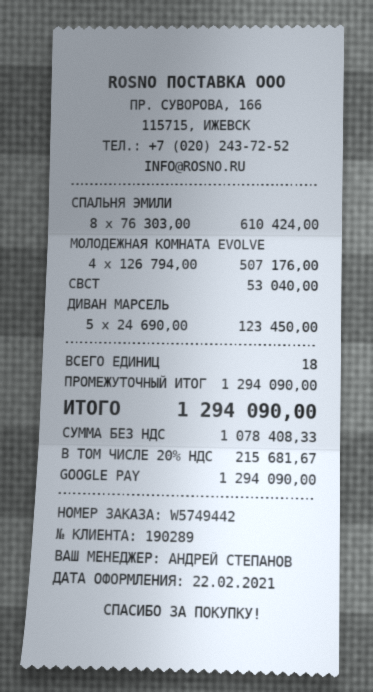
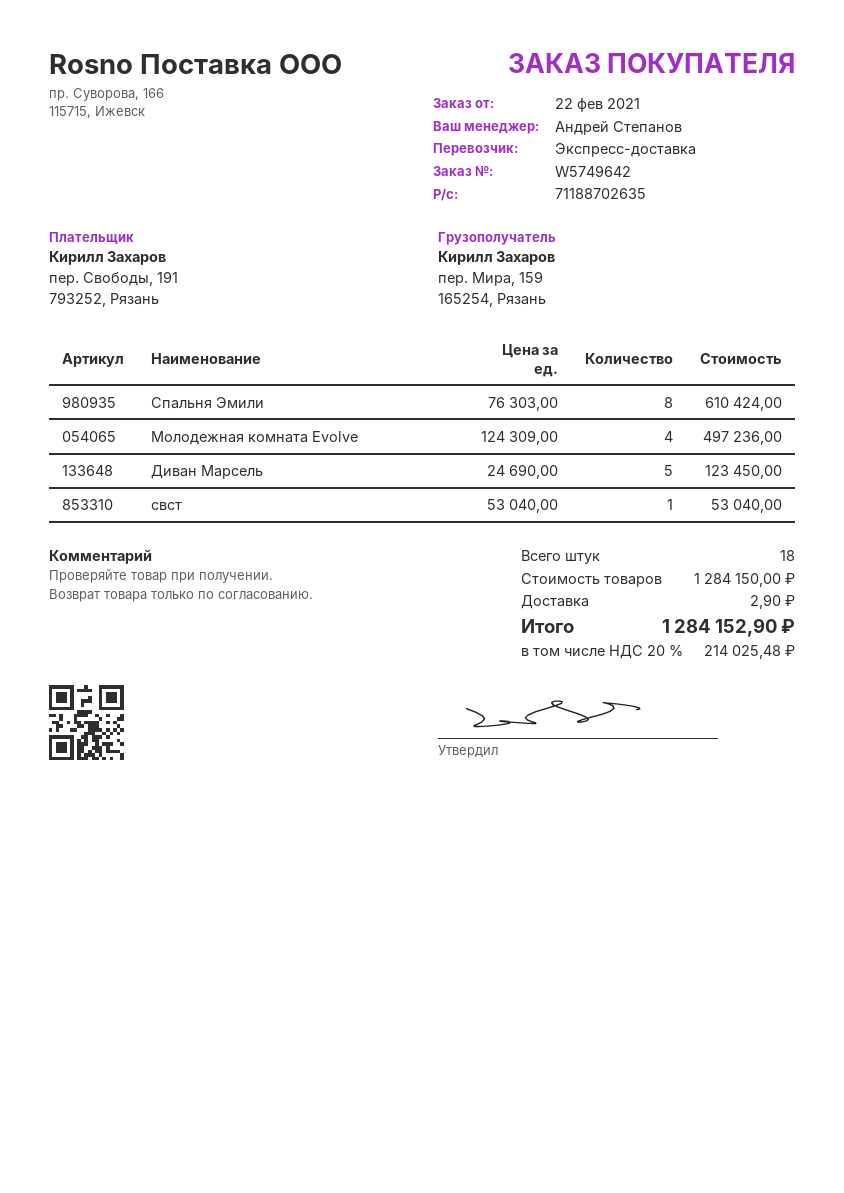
order number: W5749442 -> W5749642
МОЛОДЕЖНАЯ КОМНАТА EVOLVE: 4 x 126794.00 = 507176.00 -> 4 x 124309.00 = 497236.00
subtotal: 1294090.00 -> 1284150.00
shipping: none -> 2.90
tax: 20% = 215681.67 -> 20% = 214025.48
total: 1294090.00 -> 1284152.90

